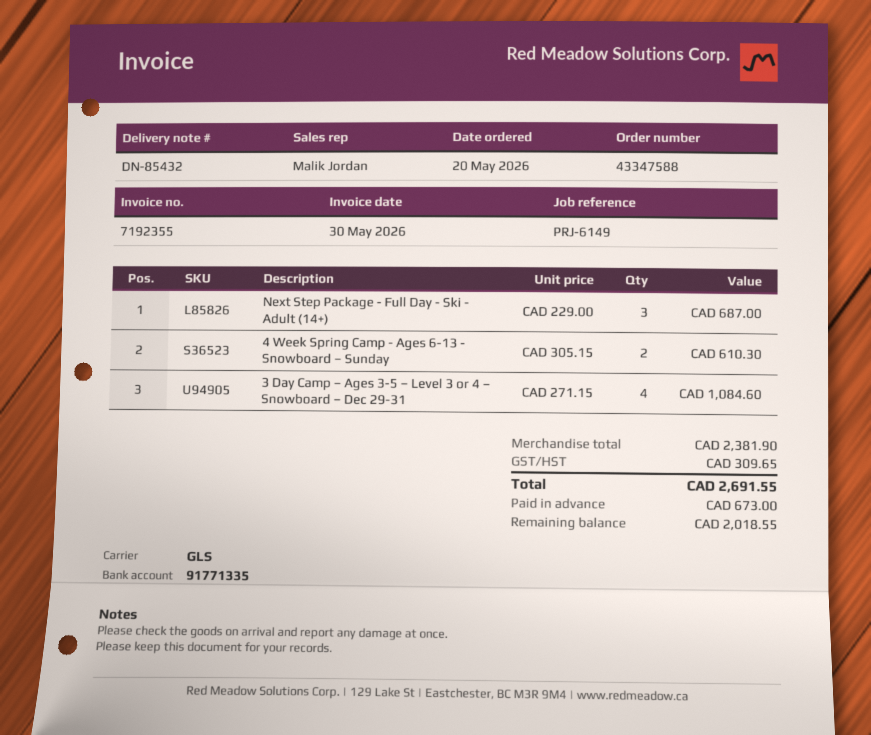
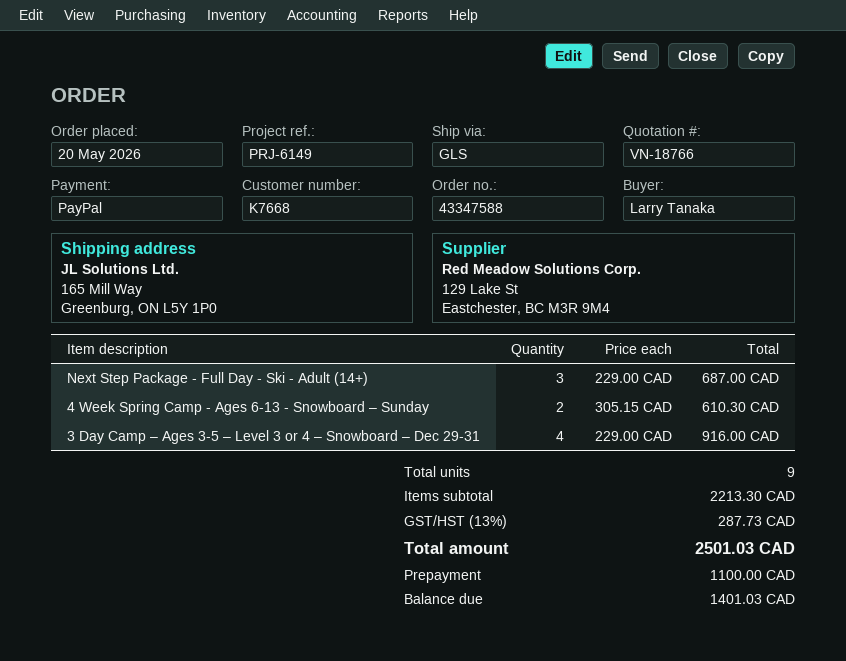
3 Day Camp – Ages 3-5 – Level 3 or 4 – Snowboard – Dec 29-31: 4 x 271.15 = 1084.60 -> 4 x 229.00 = 916.00
subtotal: 2381.90 -> 2213.30
tax: 309.65 -> 287.73
total: 2691.55 -> 2501.03
deposit: 673.00 -> 1100.00
balance: 2018.55 -> 1401.03

